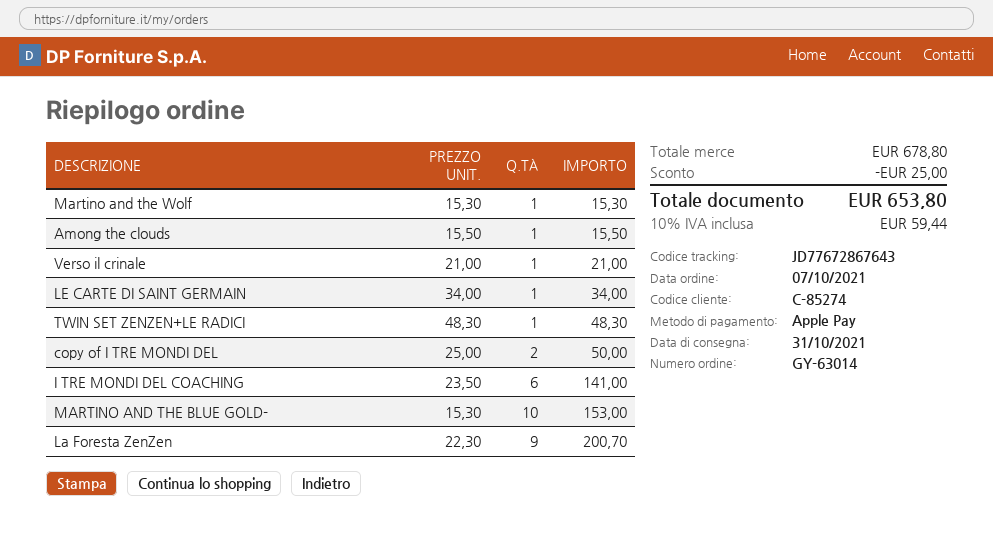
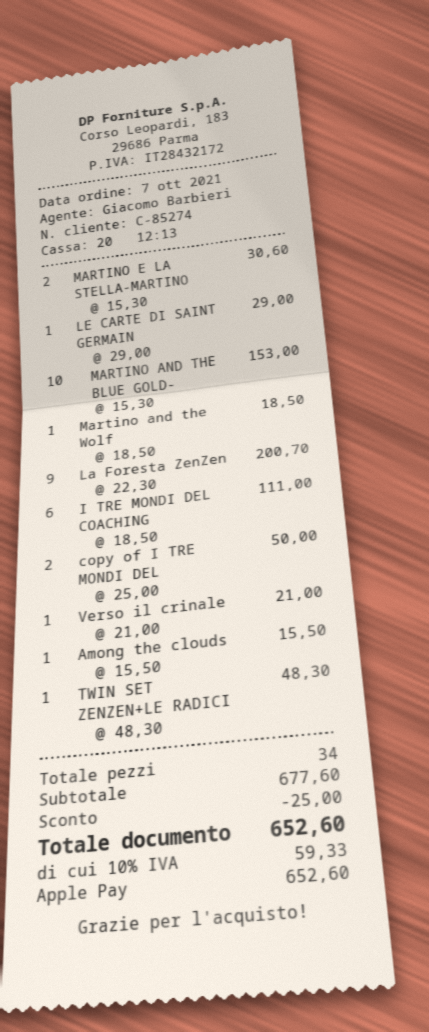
Martino and the Wolf: 1 x 15.30 = 15.30 -> 1 x 18.50 = 18.50
LE CARTE DI SAINT GERMAIN: 1 x 34.00 = 34.00 -> 1 x 29.00 = 29.00
I TRE MONDI DEL COACHING: 6 x 23.50 = 141.00 -> 6 x 18.50 = 111.00
MARTINO E LA STELLA-MARTINO: none -> 2 x 15.30 = 30.60
subtotal: 678.80 -> 677.60
tax: 10% = 59.44 -> 10% = 59.33
total: 653.80 -> 652.60

